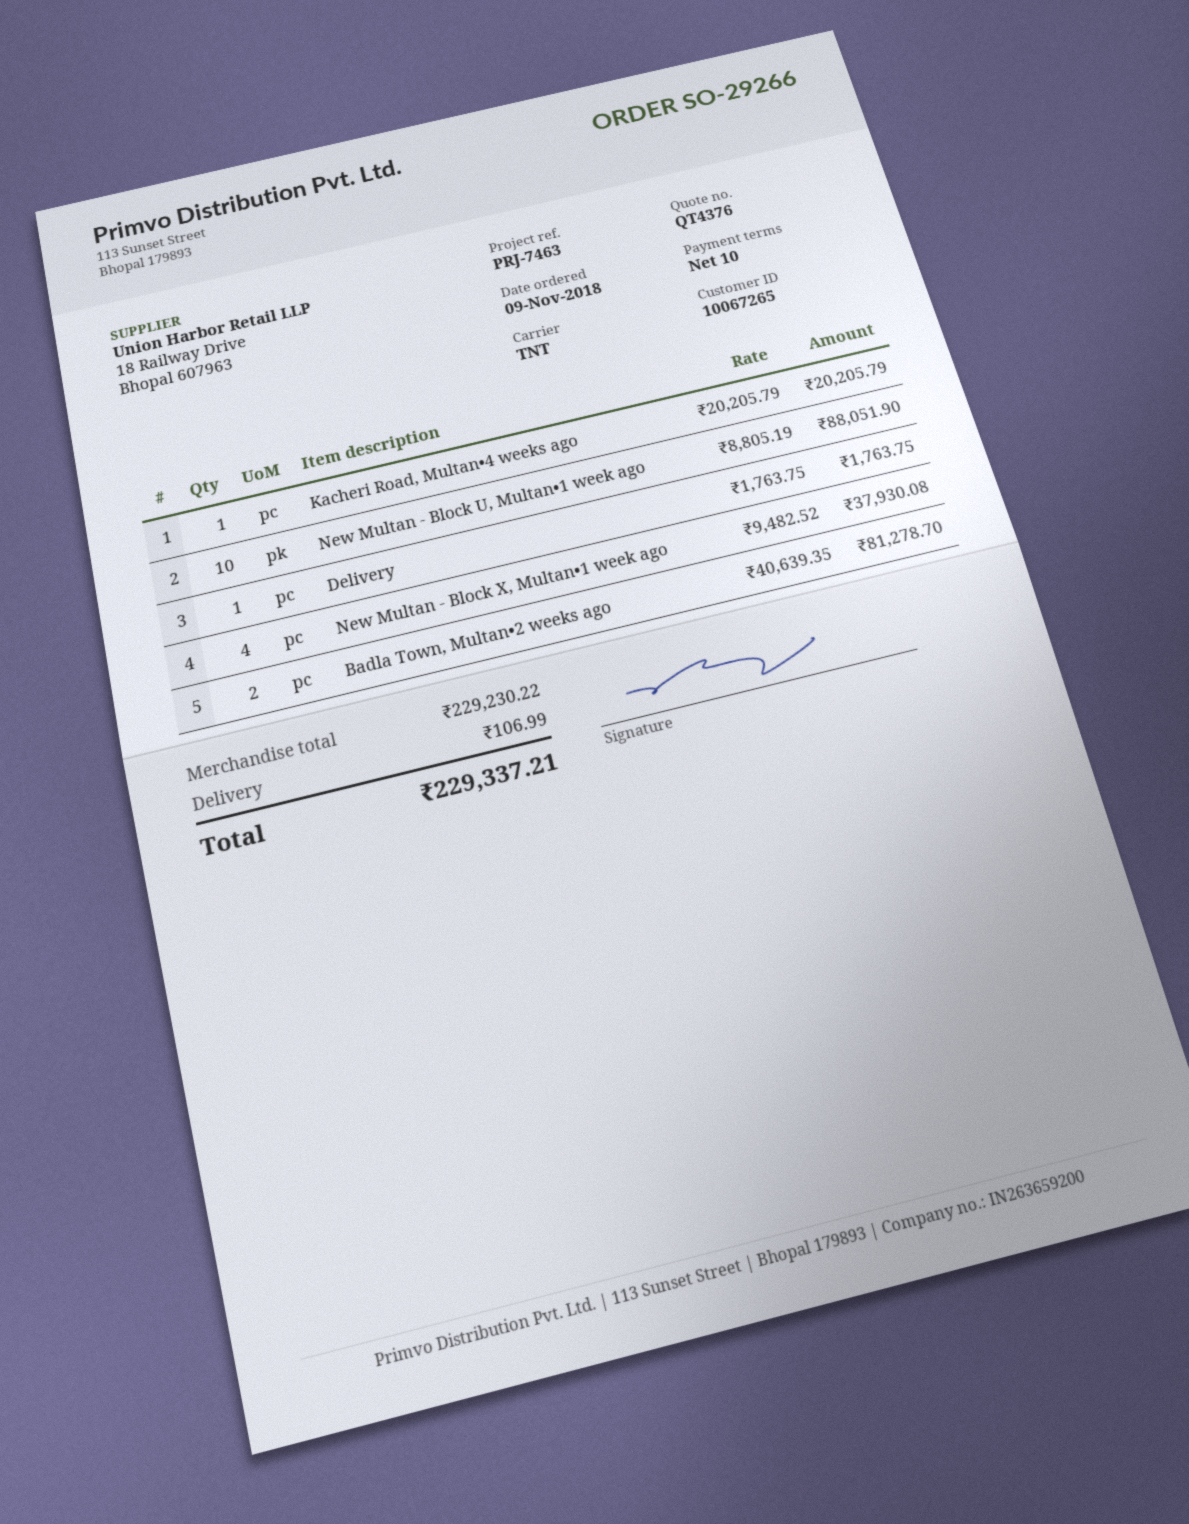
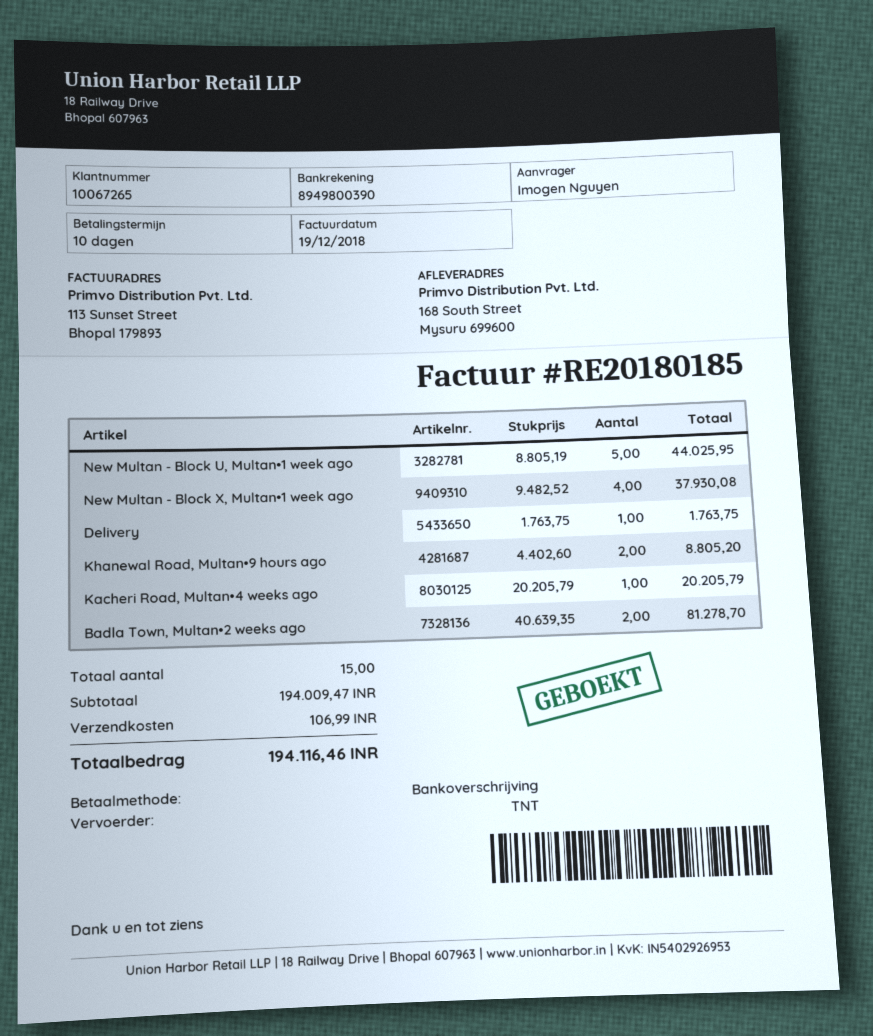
New Multan - Block U, Multan•1 week ago: 10 x 8805.19 = 88051.90 -> 5 x 8805.19 = 44025.95
Khanewal Road, Multan•9 hours ago: none -> 2 x 4402.60 = 8805.20
subtotal: 229230.22 -> 194009.47
total: 229337.21 -> 194116.46

